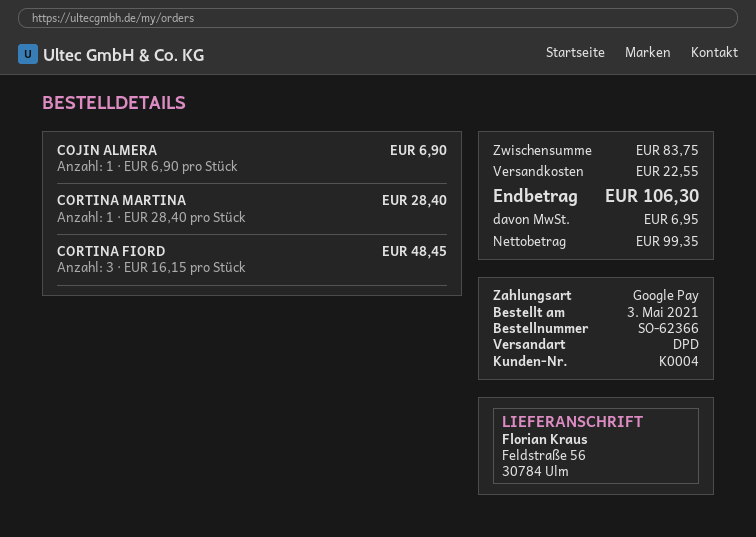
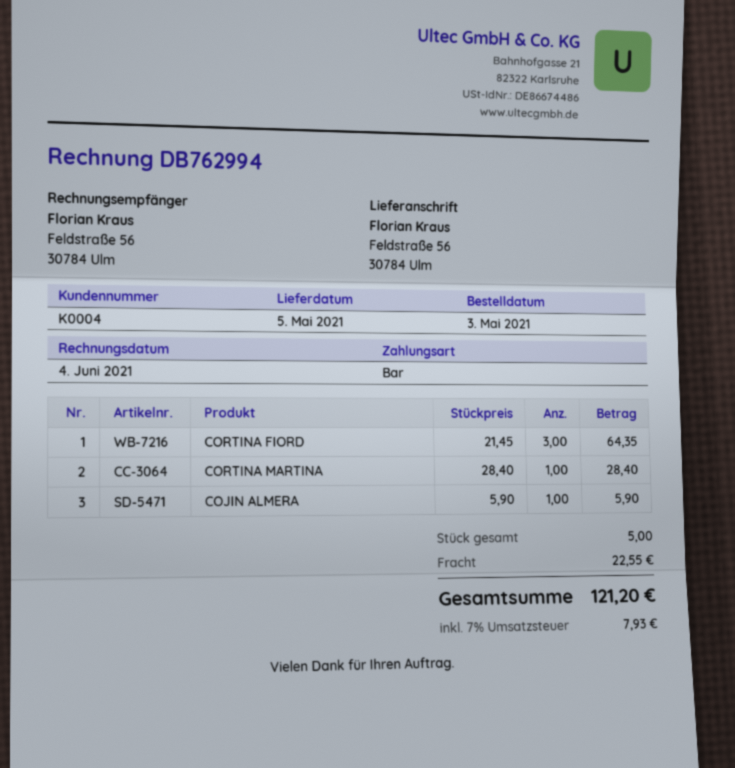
payment method: Google Pay -> cash
COJIN ALMERA: 1 x 6.90 = 6.90 -> 1 x 5.90 = 5.90
CORTINA FIORD: 3 x 16.15 = 48.45 -> 3 x 21.45 = 64.35
tax: 6.95 -> 7.93
total: 106.30 -> 121.20

